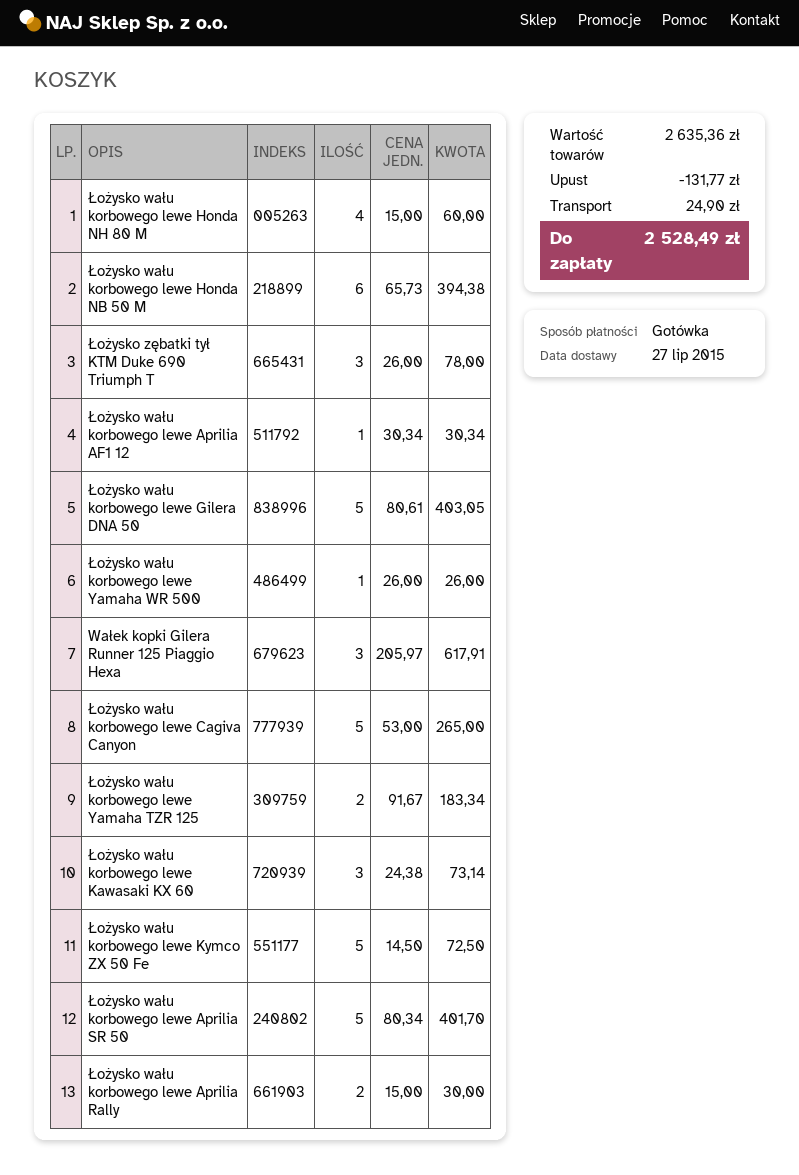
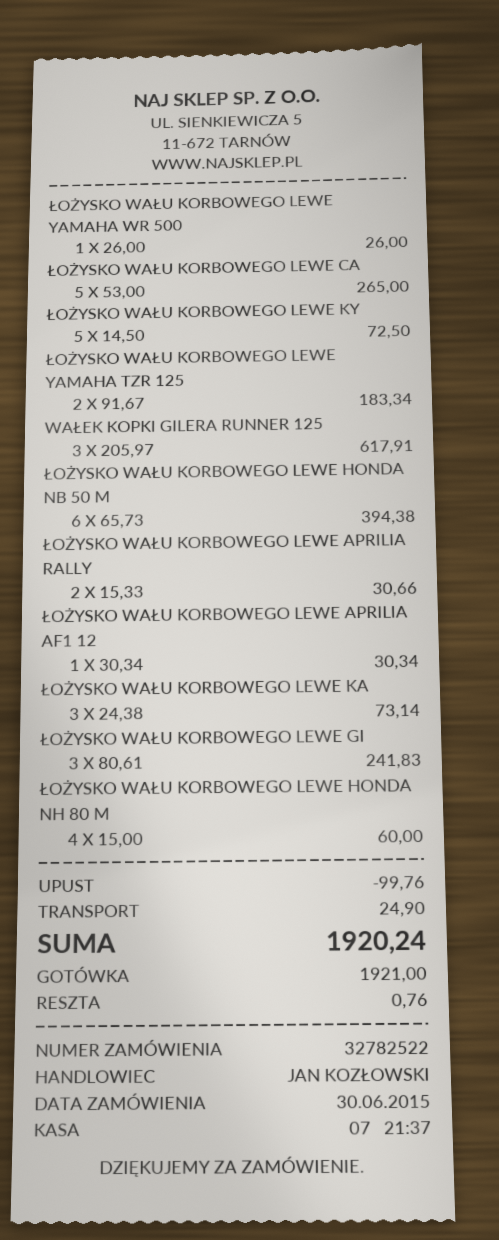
Łożysko zębatki tył KTM Duke 690 Triumph T: 3 x 26.00 = 78.00 -> none
Łożysko wału korbowego lewe Gilera DNA 50: 5 x 80.61 = 403.05 -> 3 x 80.61 = 241.83
Łożysko wału korbowego lewe Aprilia SR 50: 5 x 80.34 = 401.70 -> none
Łożysko wału korbowego lewe Aprilia Rally: 2 x 15.00 = 30.00 -> 2 x 15.33 = 30.66
discount: 131.77 -> 99.76
total: 2528.49 -> 1920.24

